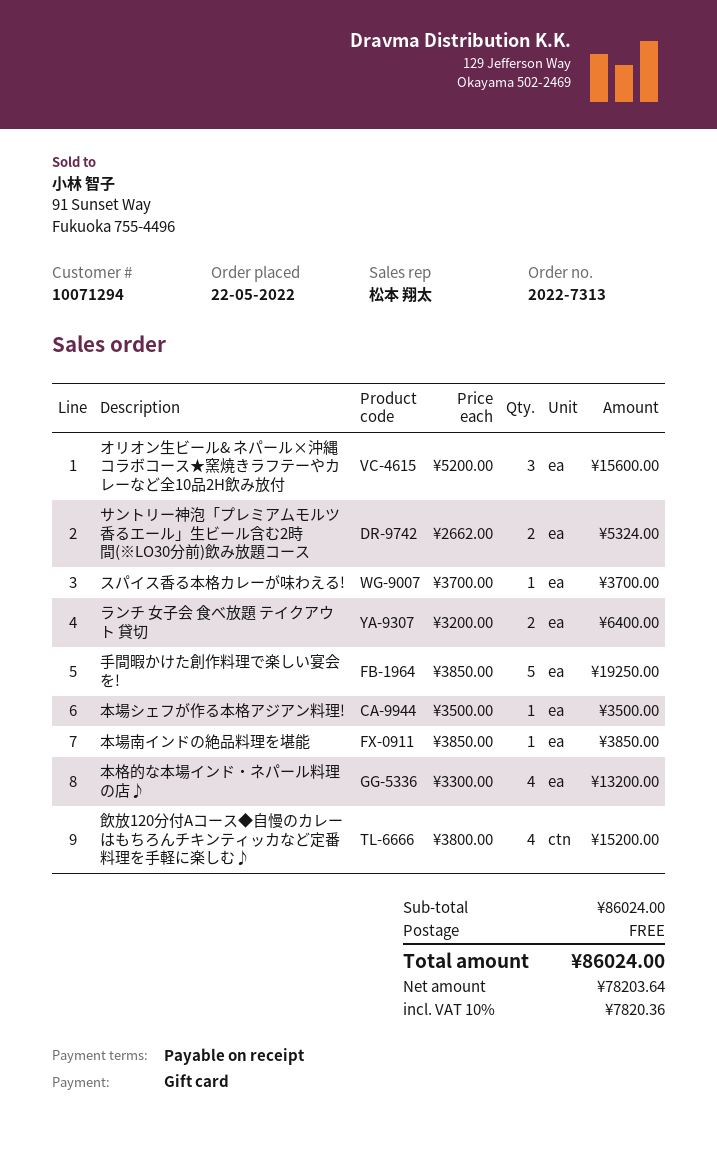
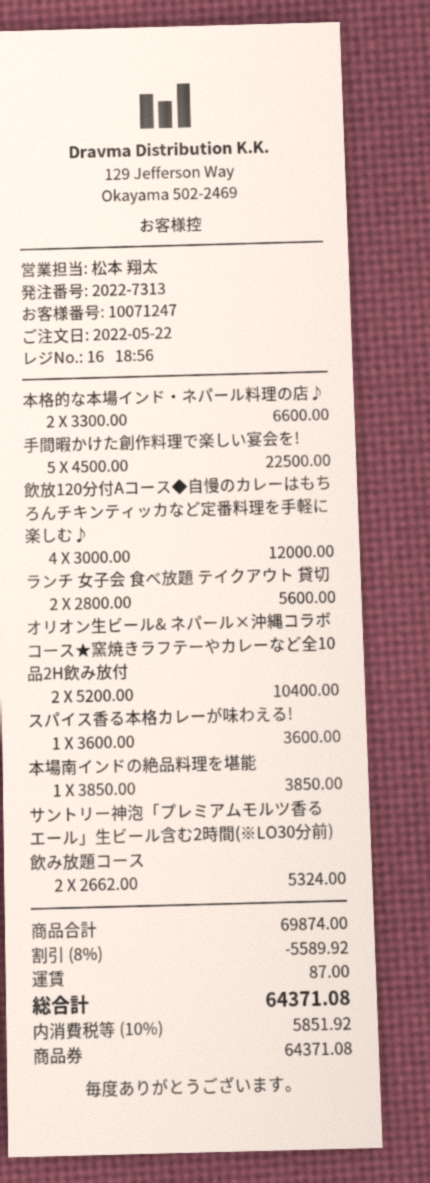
customer number: 10071294 -> 10071247
オリオン生ビール& ネパール×沖縄コラボコース★窯焼きラフテーやカレーなど全10品2H飲み放付: 3 x 5200.00 = 15600.00 -> 2 x 5200.00 = 10400.00
スパイス香る本格カレーが味わえる!: 1 x 3700.00 = 3700.00 -> 1 x 3600.00 = 3600.00
ランチ 女子会 食べ放題 テイクアウト 貸切: 2 x 3200.00 = 6400.00 -> 2 x 2800.00 = 5600.00
手間暇かけた創作料理で楽しい宴会を!: 5 x 3850.00 = 19250.00 -> 5 x 4500.00 = 22500.00
本場シェフが作る本格アジアン料理!: 1 x 3500.00 = 3500.00 -> none
本格的な本場インド・ネパール料理の店♪: 4 x 3300.00 = 13200.00 -> 2 x 3300.00 = 6600.00
飲放120分付Aコース◆自慢のカレーはもちろんチキンティッカなど定番料理を手軽に楽しむ♪: 4 x 3800.00 = 15200.00 -> 4 x 3000.00 = 12000.00
subtotal: 86024.00 -> 69874.00
discount: none -> 8% = 5589.92
shipping: 0.00 -> 87.00
tax: 10% = 7820.36 -> 10% = 5851.92
total: 86024.00 -> 64371.08

